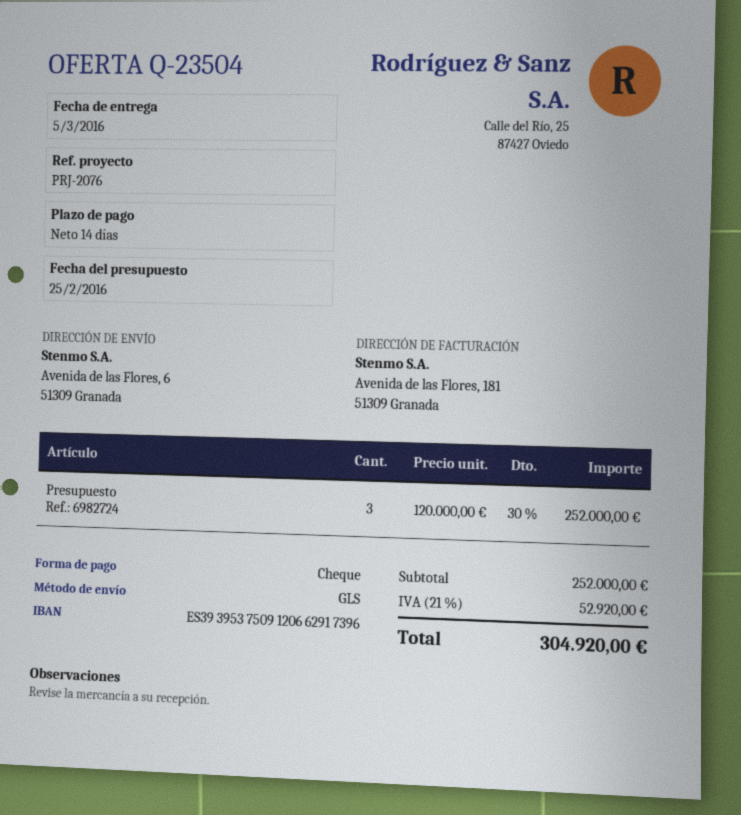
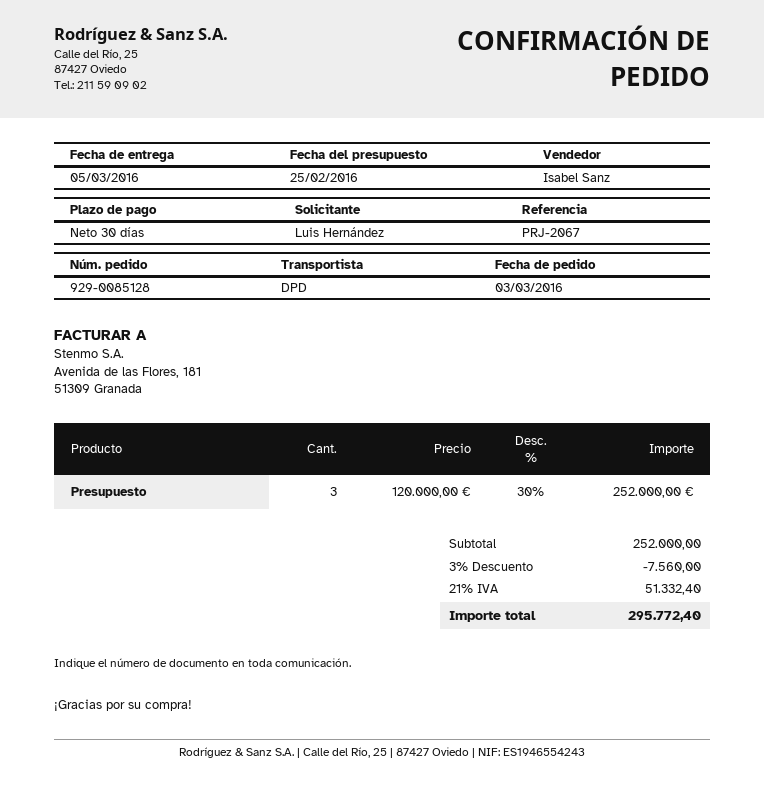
payment terms: 14 days -> 30 days
reference: PRJ-2076 -> PRJ-2067
shipping method: GLS -> DPD
discount: none -> 3% = 7560.00
tax: 21% = 52920.00 -> 21% = 51332.40
total: 304920.00 -> 295772.40

